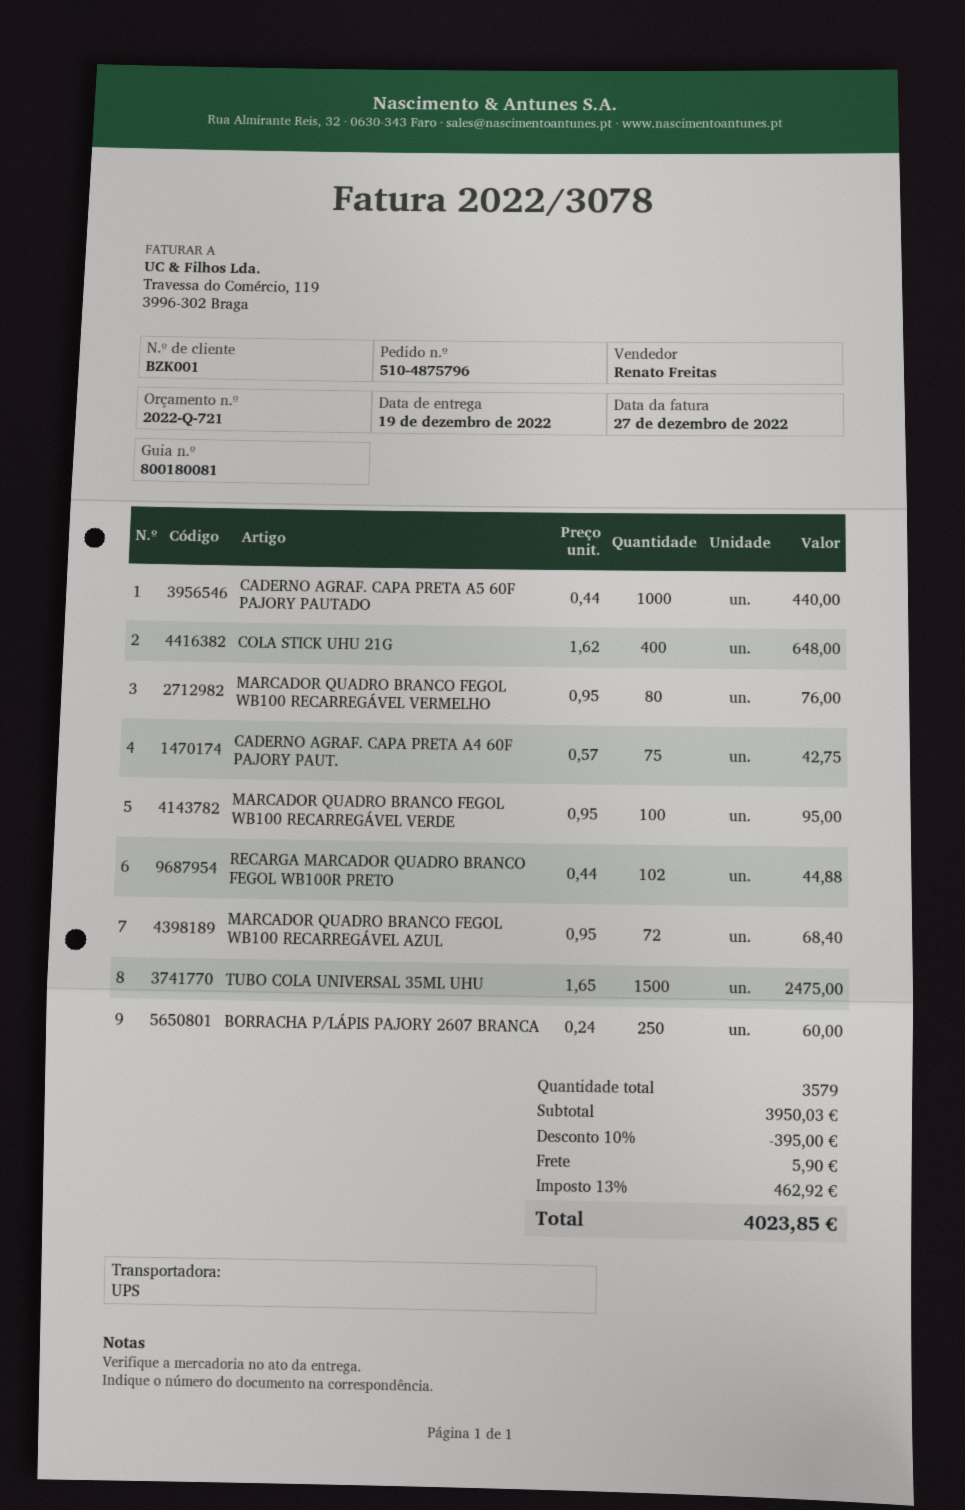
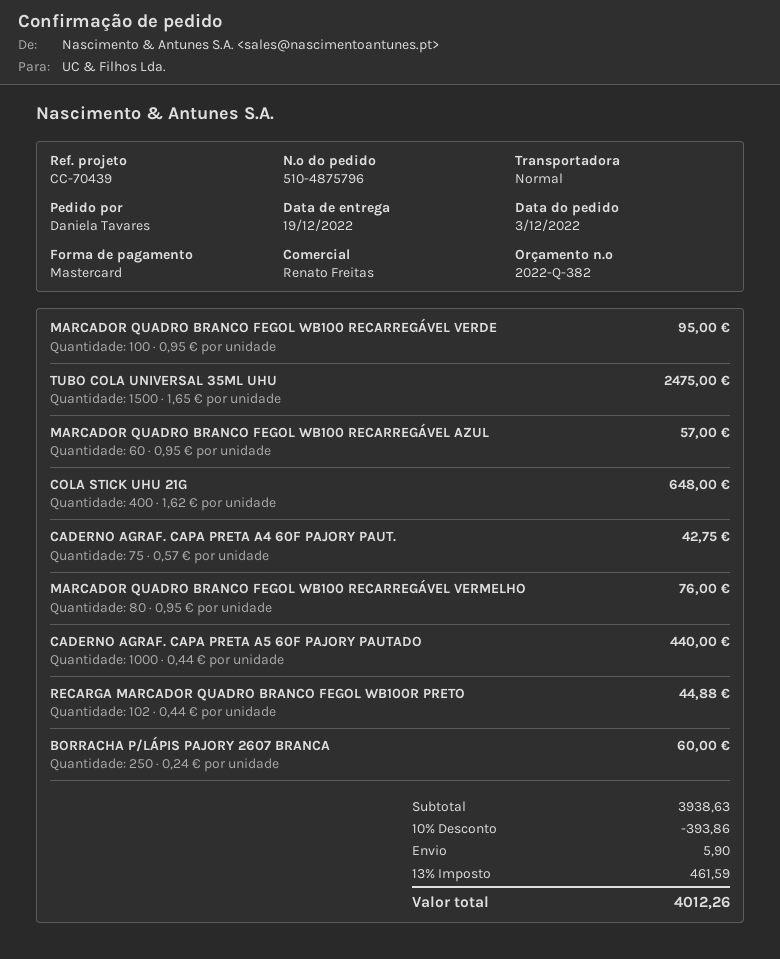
quote number: 2022-Q-721 -> 2022-Q-382
shipping method: UPS -> standard
MARCADOR QUADRO BRANCO FEGOL WB100 RECARREGÁVEL AZUL: 72 x 0.95 = 68.40 -> 60 x 0.95 = 57.00
subtotal: 3950.03 -> 3938.63
discount: 10% = 395.00 -> 10% = 393.86
tax: 13% = 462.92 -> 13% = 461.59
total: 4023.85 -> 4012.26

